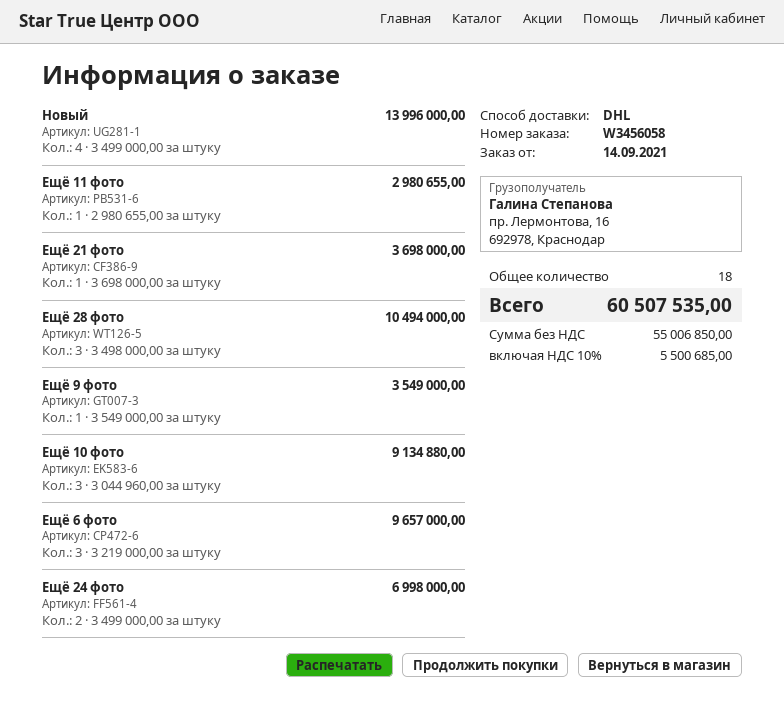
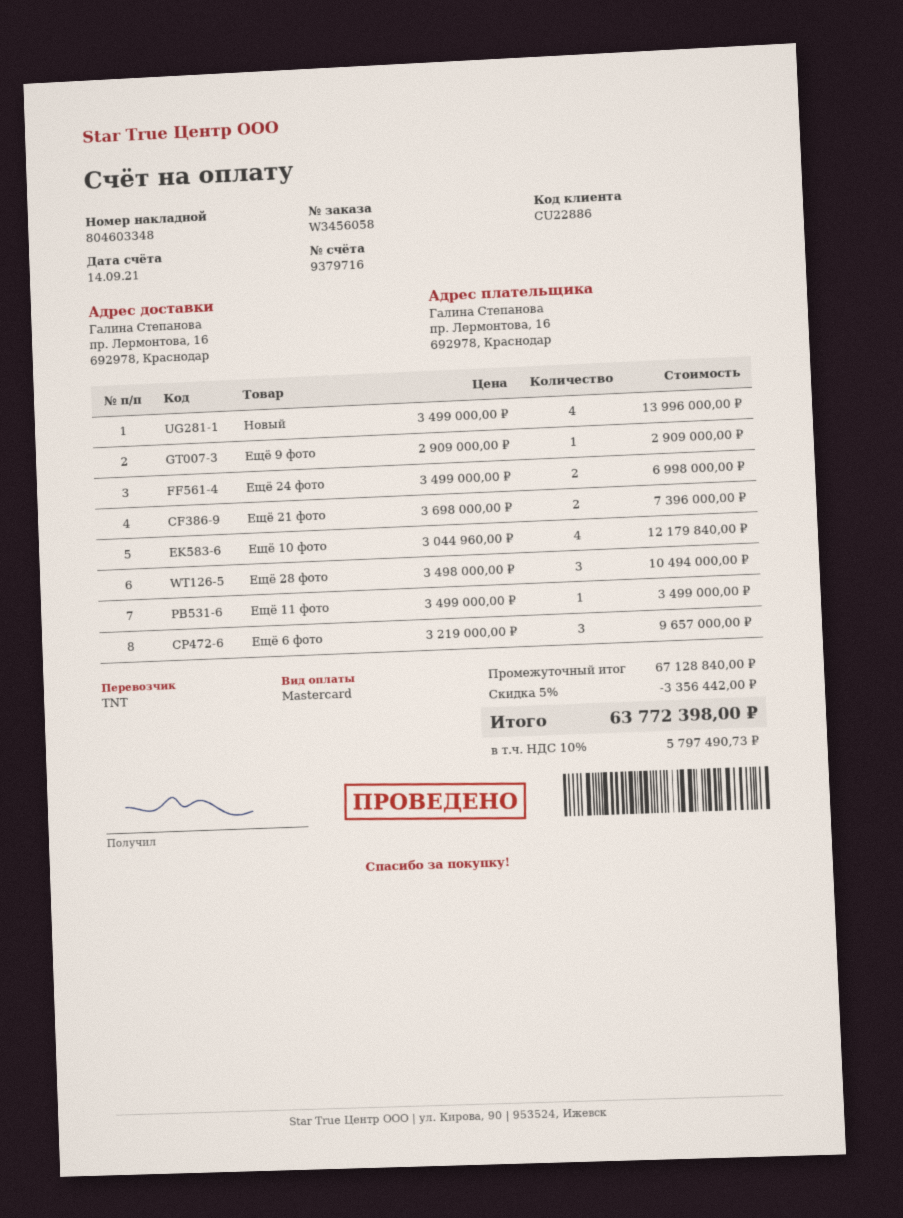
shipping method: DHL -> TNT
Ещё 11 фото: 1 x 2980655.00 = 2980655.00 -> 1 x 3499000.00 = 3499000.00
Ещё 21 фото: 1 x 3698000.00 = 3698000.00 -> 2 x 3698000.00 = 7396000.00
Ещё 9 фото: 1 x 3549000.00 = 3549000.00 -> 1 x 2909000.00 = 2909000.00
Ещё 10 фото: 3 x 3044960.00 = 9134880.00 -> 4 x 3044960.00 = 12179840.00
discount: none -> 5% = 3356442.00
tax: 10% = 5500685.00 -> 10% = 5797490.73
total: 60507535.00 -> 63772398.00

